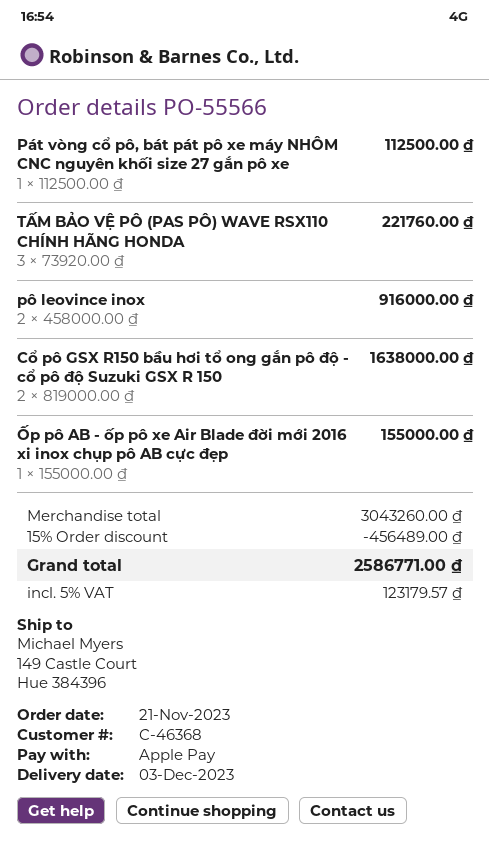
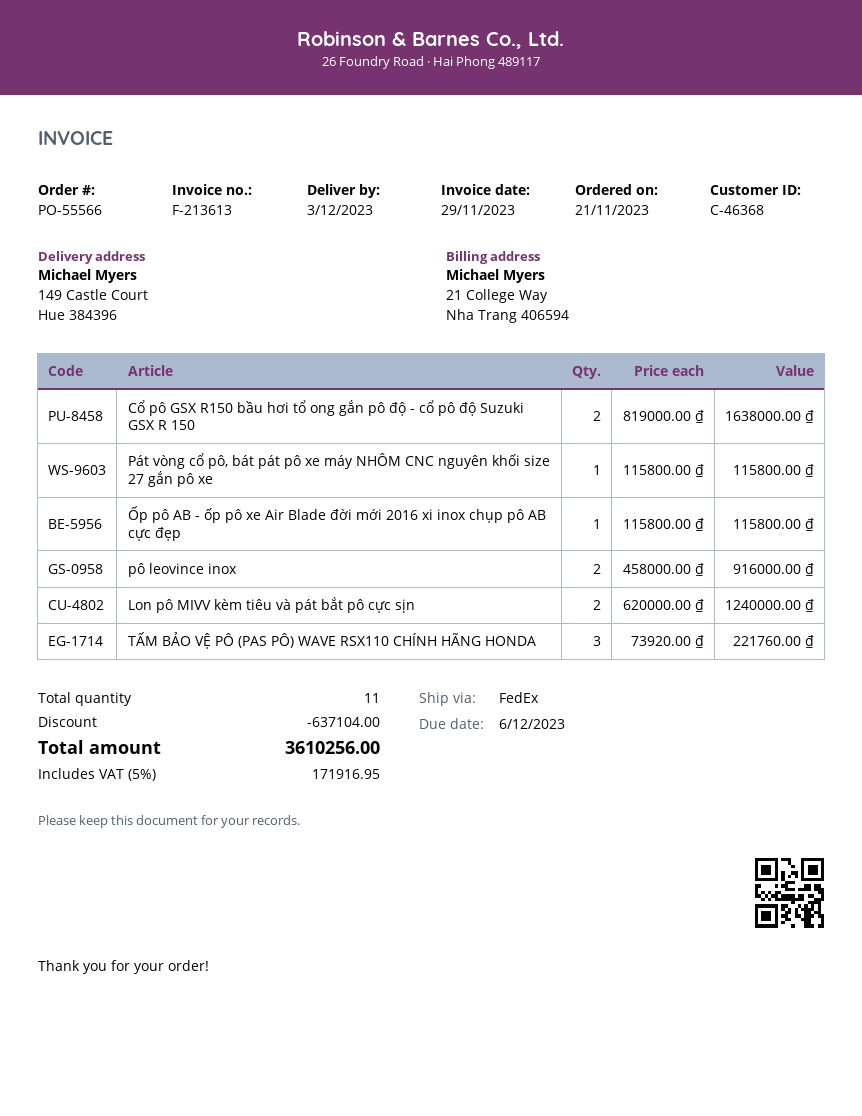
Pát vòng cổ pô, bát pát pô xe máy NHÔM CNC nguyên khối size 27 gắn pô xe: 1 x 112500.00 = 112500.00 -> 1 x 115800.00 = 115800.00
Ốp pô AB - ốp pô xe Air Blade đời mới 2016 xi inox chụp pô AB cực đẹp: 1 x 155000.00 = 155000.00 -> 1 x 115800.00 = 115800.00
Lon pô MIVV kèm tiêu và pát bắt pô cực sịn: none -> 2 x 620000.00 = 1240000.00
discount: 456489.00 -> 637104.00
tax: 5% = 123179.57 -> 5% = 171916.95
total: 2586771.00 -> 3610256.00

